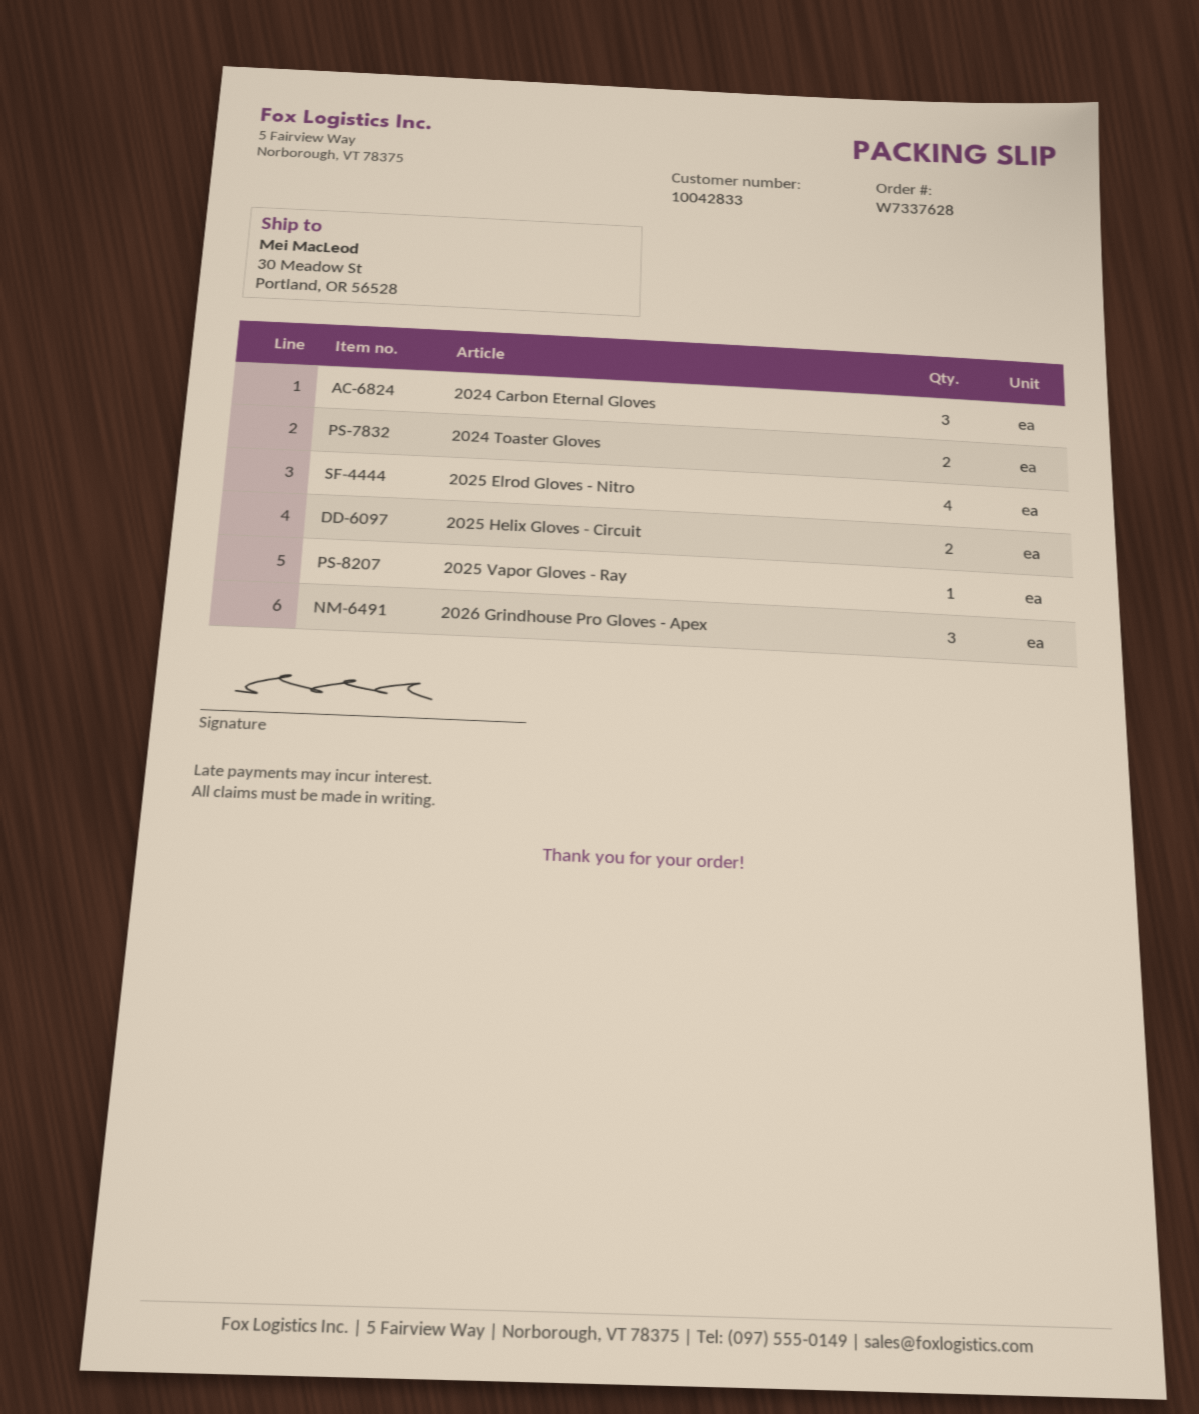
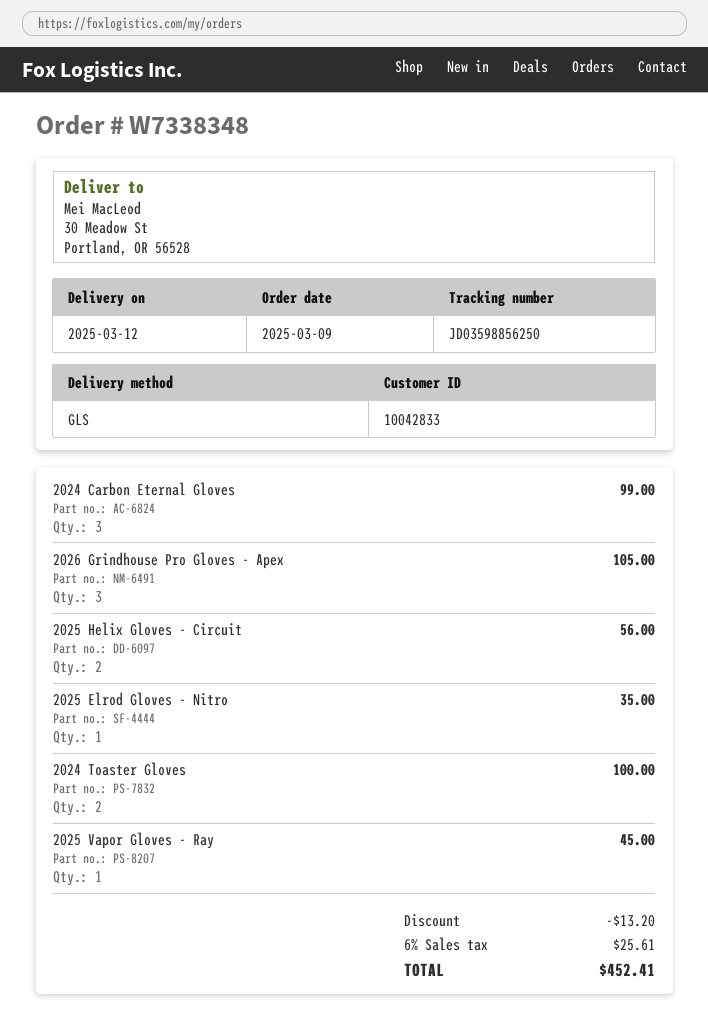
order number: W7337628 -> W7338348
2025 Elrod Gloves - Nitro: 4 -> 1

